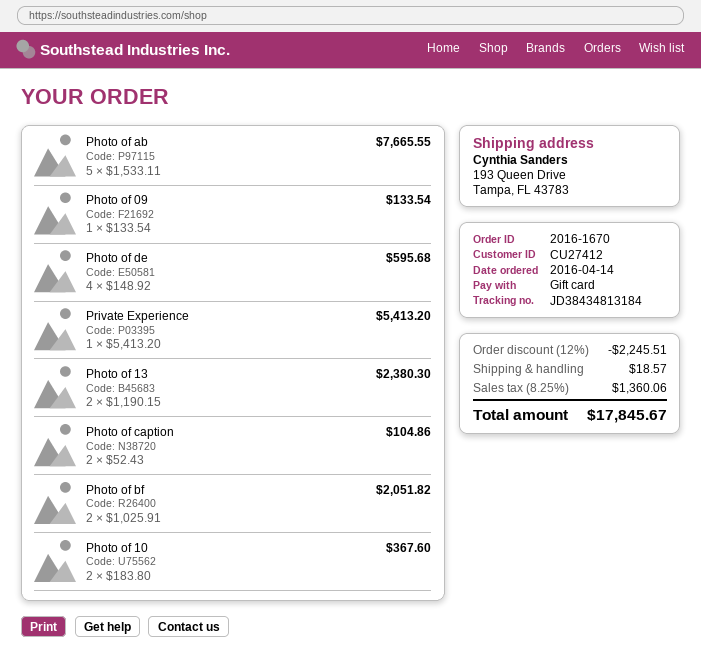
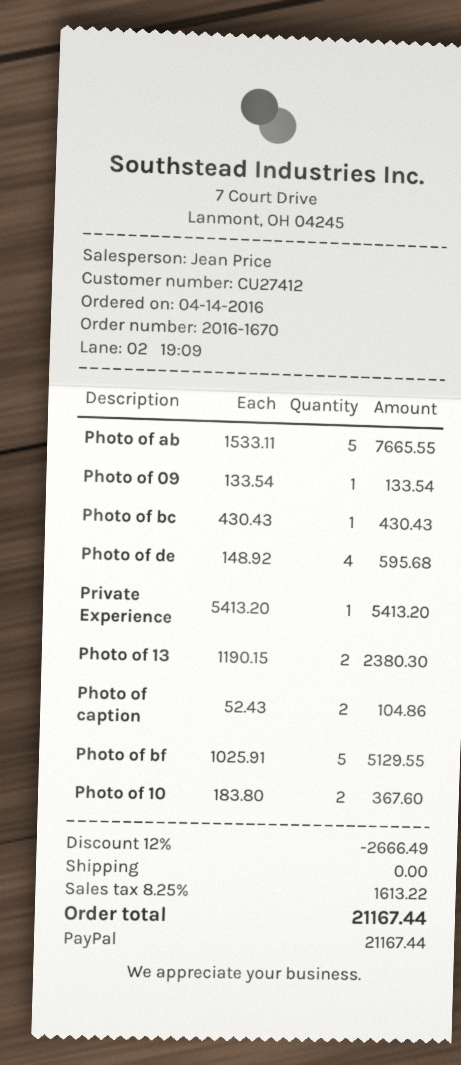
payment method: gift card -> PayPal
Photo of bf: 2 x 1025.91 = 2051.82 -> 5 x 1025.91 = 5129.55
Photo of bc: none -> 1 x 430.43 = 430.43
discount: 12% = 2245.51 -> 12% = 2666.49
shipping: 18.57 -> 0.00
tax: 8.25% = 1360.06 -> 8.25% = 1613.22
total: 17845.67 -> 21167.44

